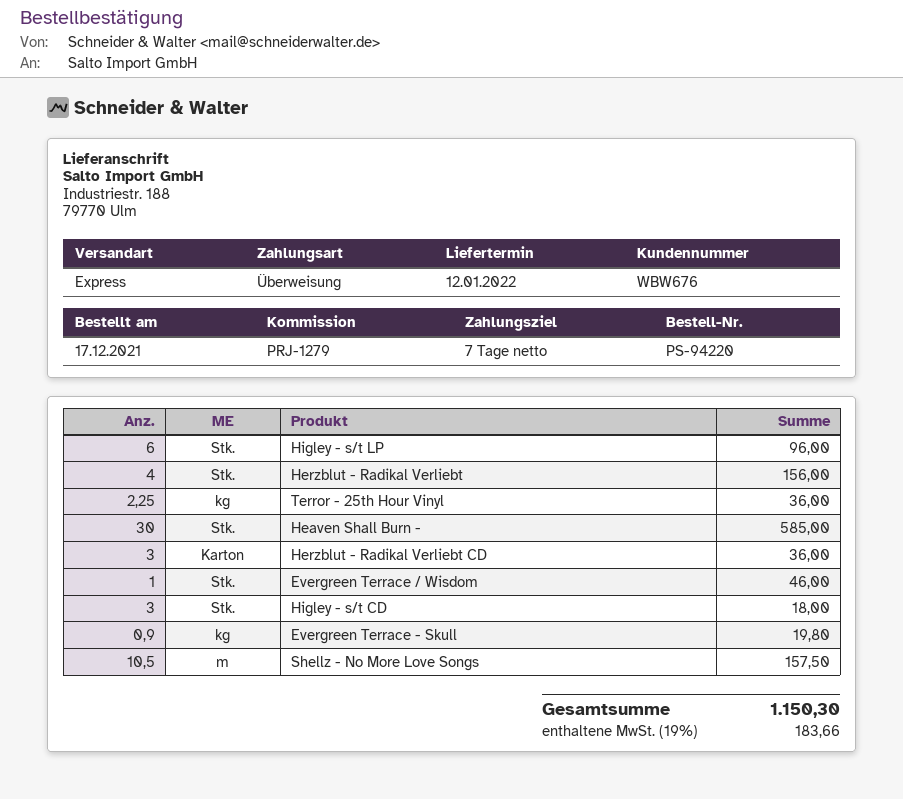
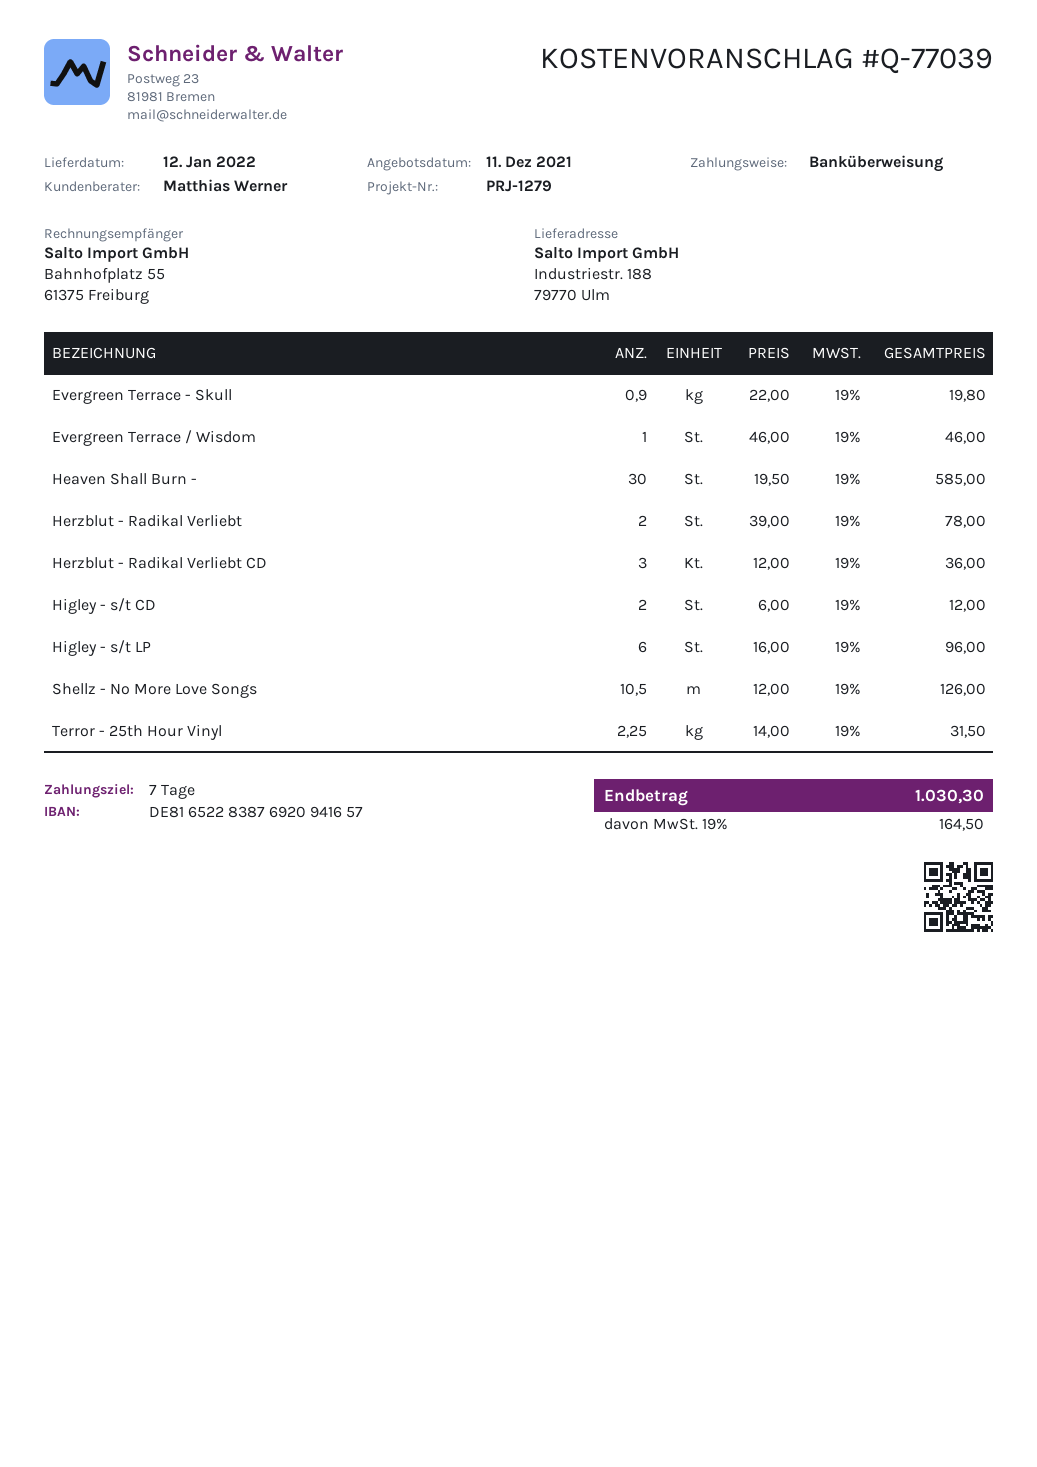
Herzblut - Radikal Verliebt: 4 for 156.00 -> 2 for 78.00
Terror - 25th Hour Vinyl: 2.25 for 36.00 -> 2.25 for 31.50
Higley - s/t CD: 3 for 18.00 -> 2 for 12.00
Shellz - No More Love Songs: 10.5 for 157.50 -> 10.5 for 126.00
tax: 19% = 183.66 -> 19% = 164.50
total: 1150.30 -> 1030.30

